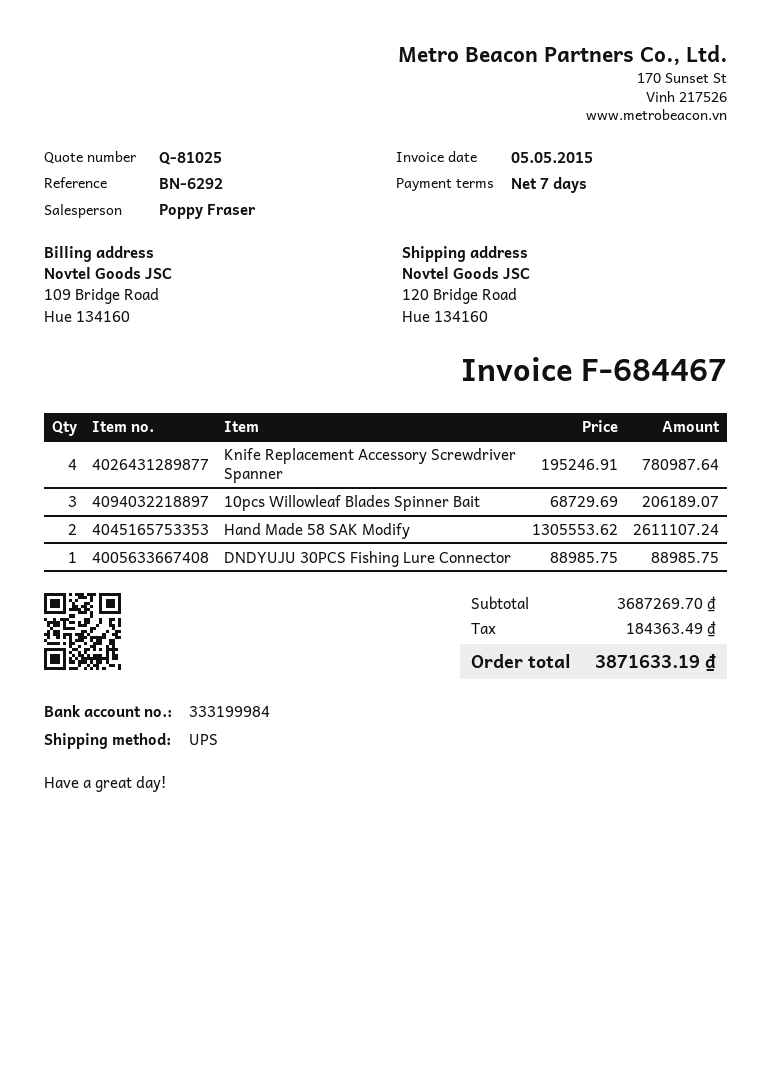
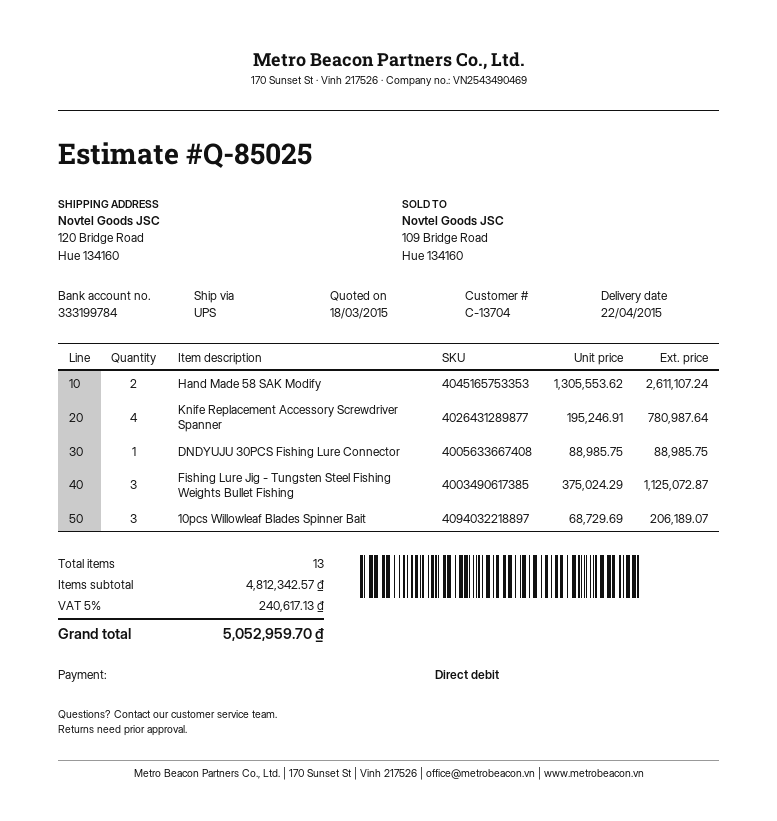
quote number: Q-81025 -> Q-85025
bank account: 333199984 -> 333199784
Fishing Lure Jig - Tungsten Steel Fishing Weights Bullet Fishing: none -> 3 x 375024.29 = 1125072.87
subtotal: 3687269.70 -> 4812342.57
tax: 184363.49 -> 240617.13
total: 3871633.19 -> 5052959.70

